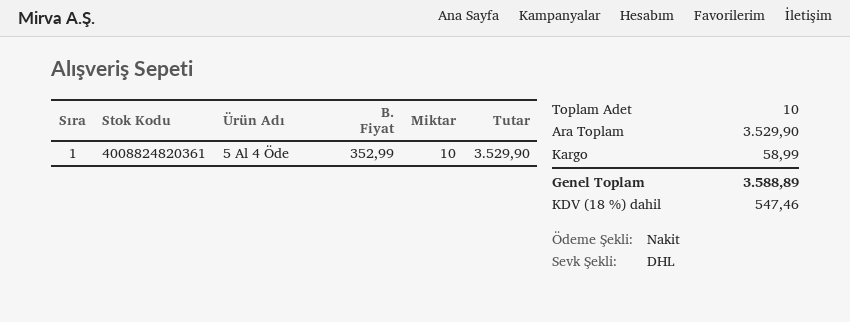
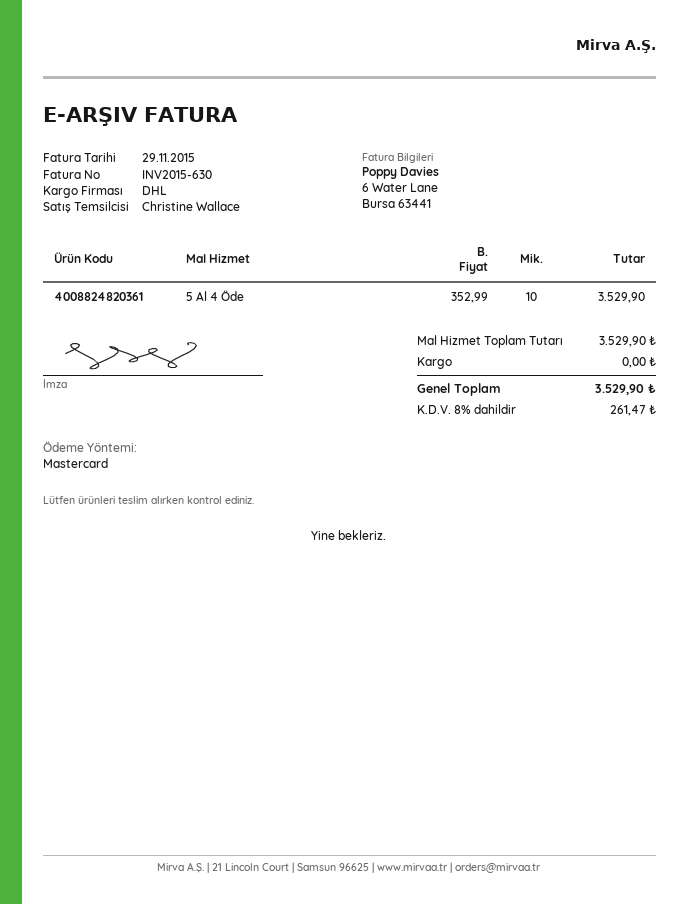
payment method: cash -> Mastercard
shipping: 58.99 -> 0.00
tax: 18% = 547.46 -> 8% = 261.47
total: 3588.89 -> 3529.90

